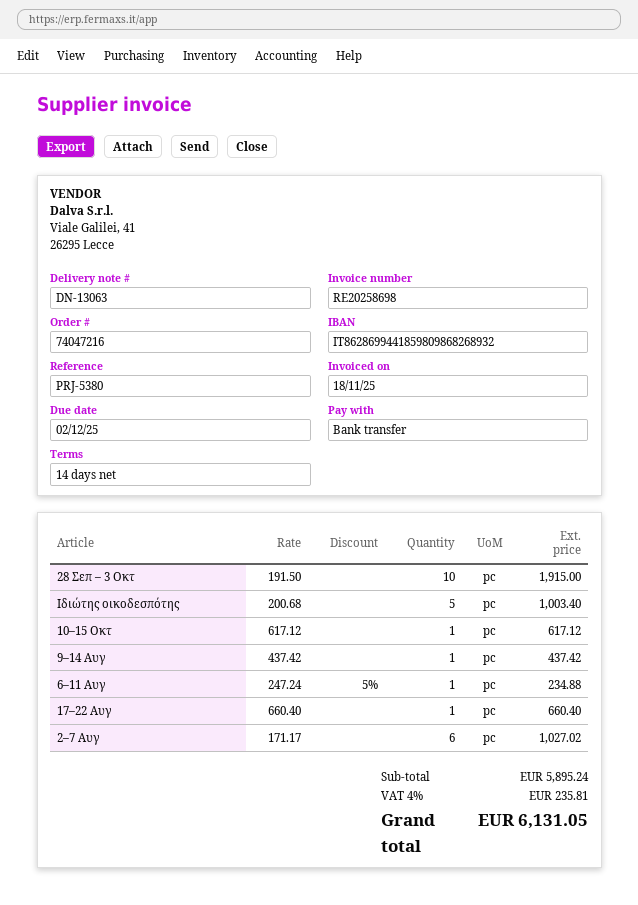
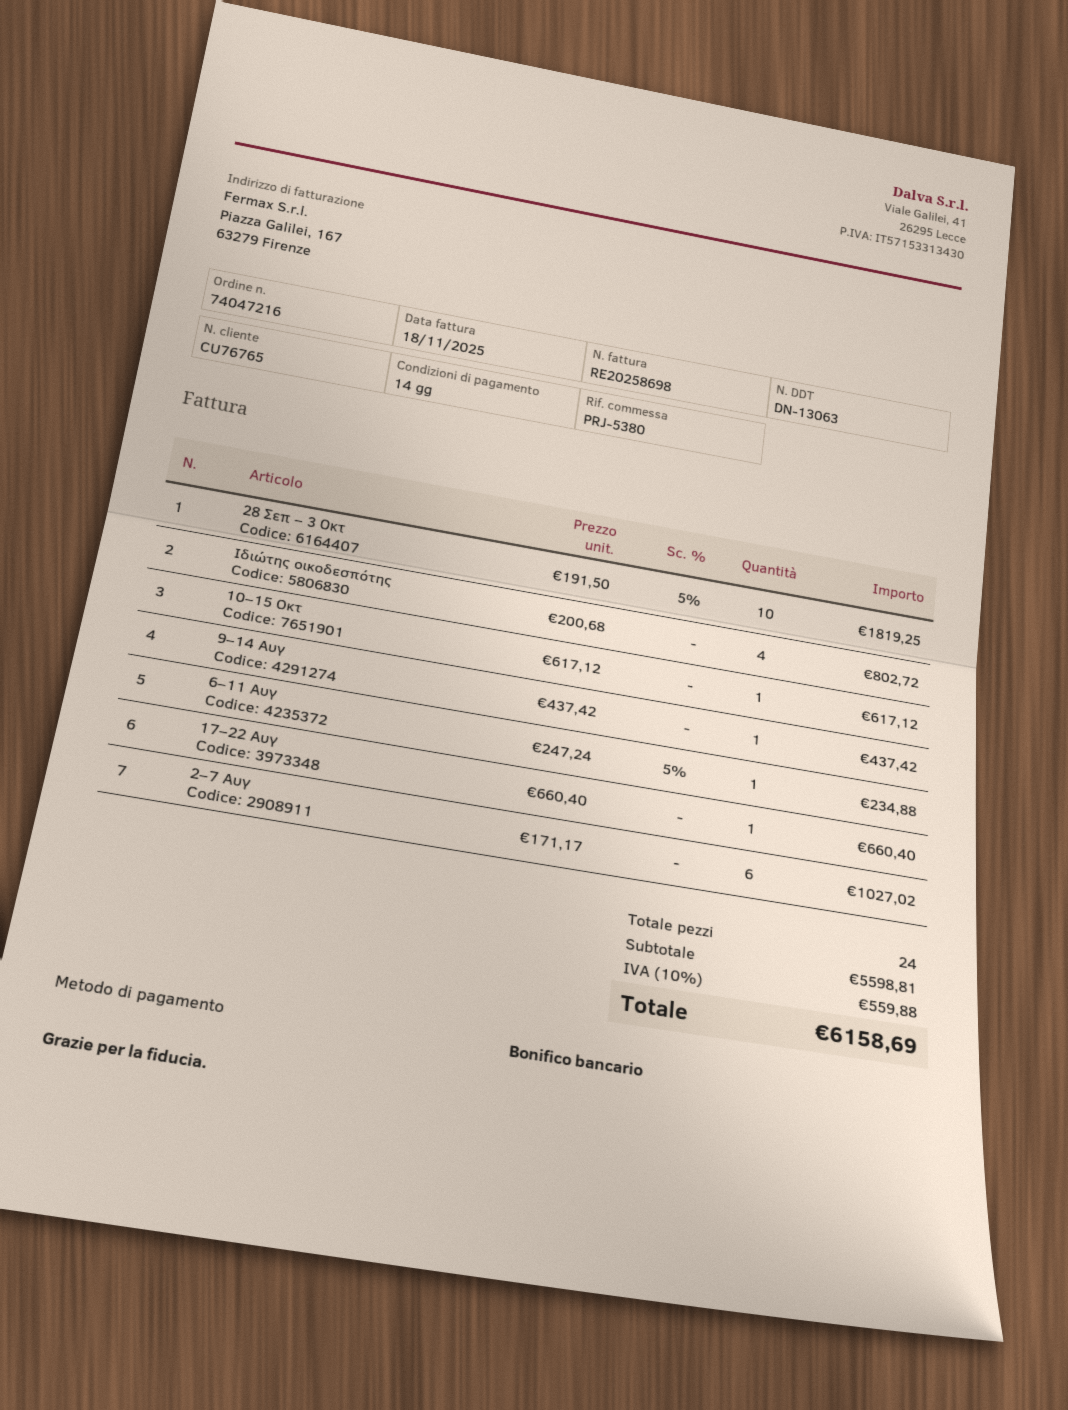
28 Σεπ – 3 Οκτ: 10 x 191.50 = 1915.00 -> 10 x 191.50 - 5% = 1819.25
Ιδιώτης οικοδεσπότης: 5 x 200.68 = 1003.40 -> 4 x 200.68 = 802.72
subtotal: 5895.24 -> 5598.81
tax: 4% = 235.81 -> 10% = 559.88
total: 6131.05 -> 6158.69

